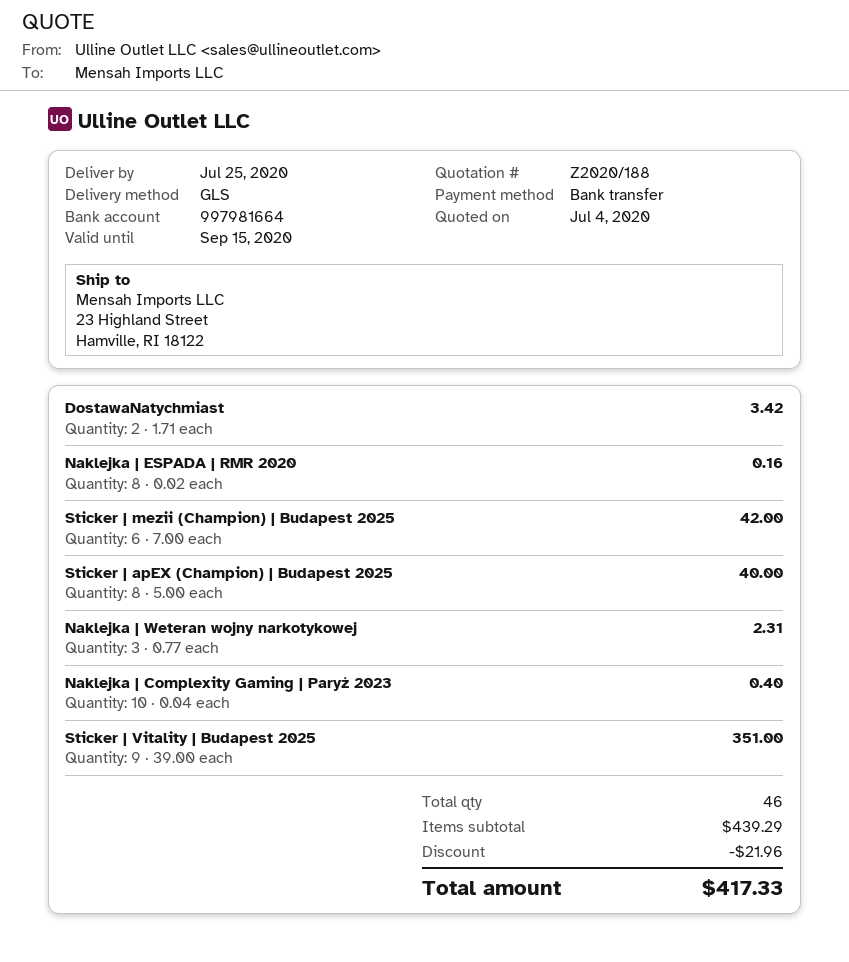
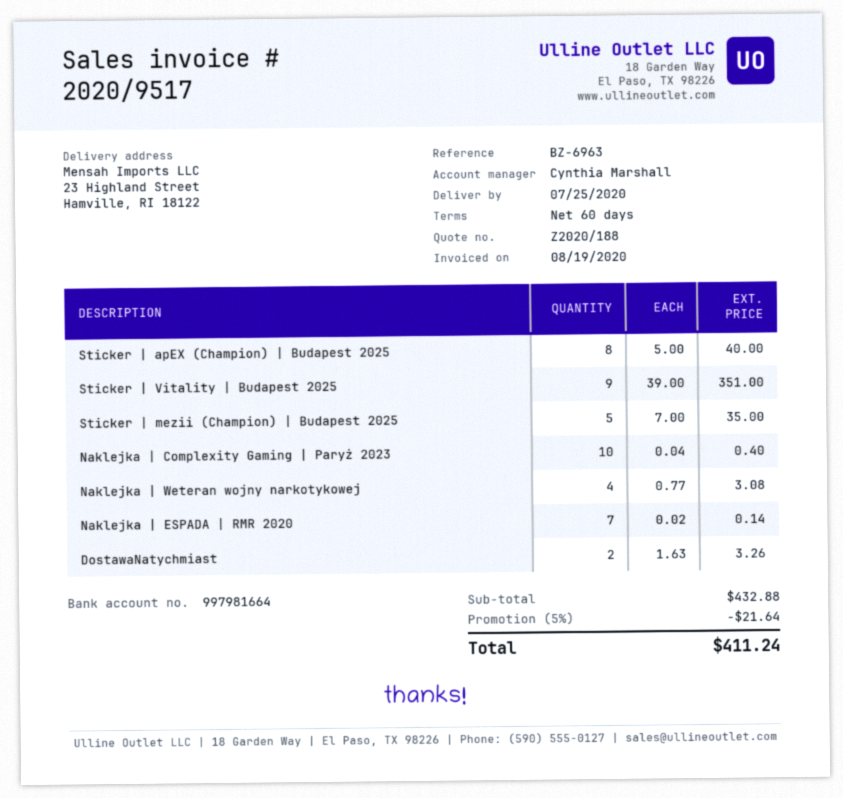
DostawaNatychmiast: 2 x 1.71 = 3.42 -> 2 x 1.63 = 3.26
Naklejka | ESPADA | RMR 2020: 8 x 0.02 = 0.16 -> 7 x 0.02 = 0.14
Sticker | mezii (Champion) | Budapest 2025: 6 x 7.00 = 42.00 -> 5 x 7.00 = 35.00
Naklejka | Weteran wojny narkotykowej: 3 x 0.77 = 2.31 -> 4 x 0.77 = 3.08
subtotal: 439.29 -> 432.88
discount: 21.96 -> 21.64
total: 417.33 -> 411.24

